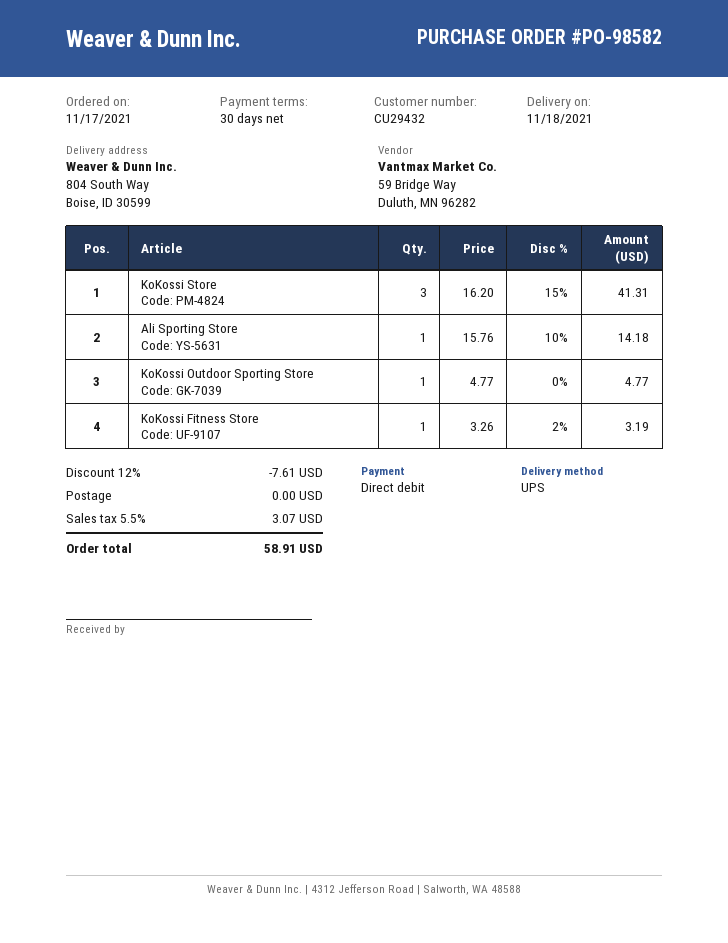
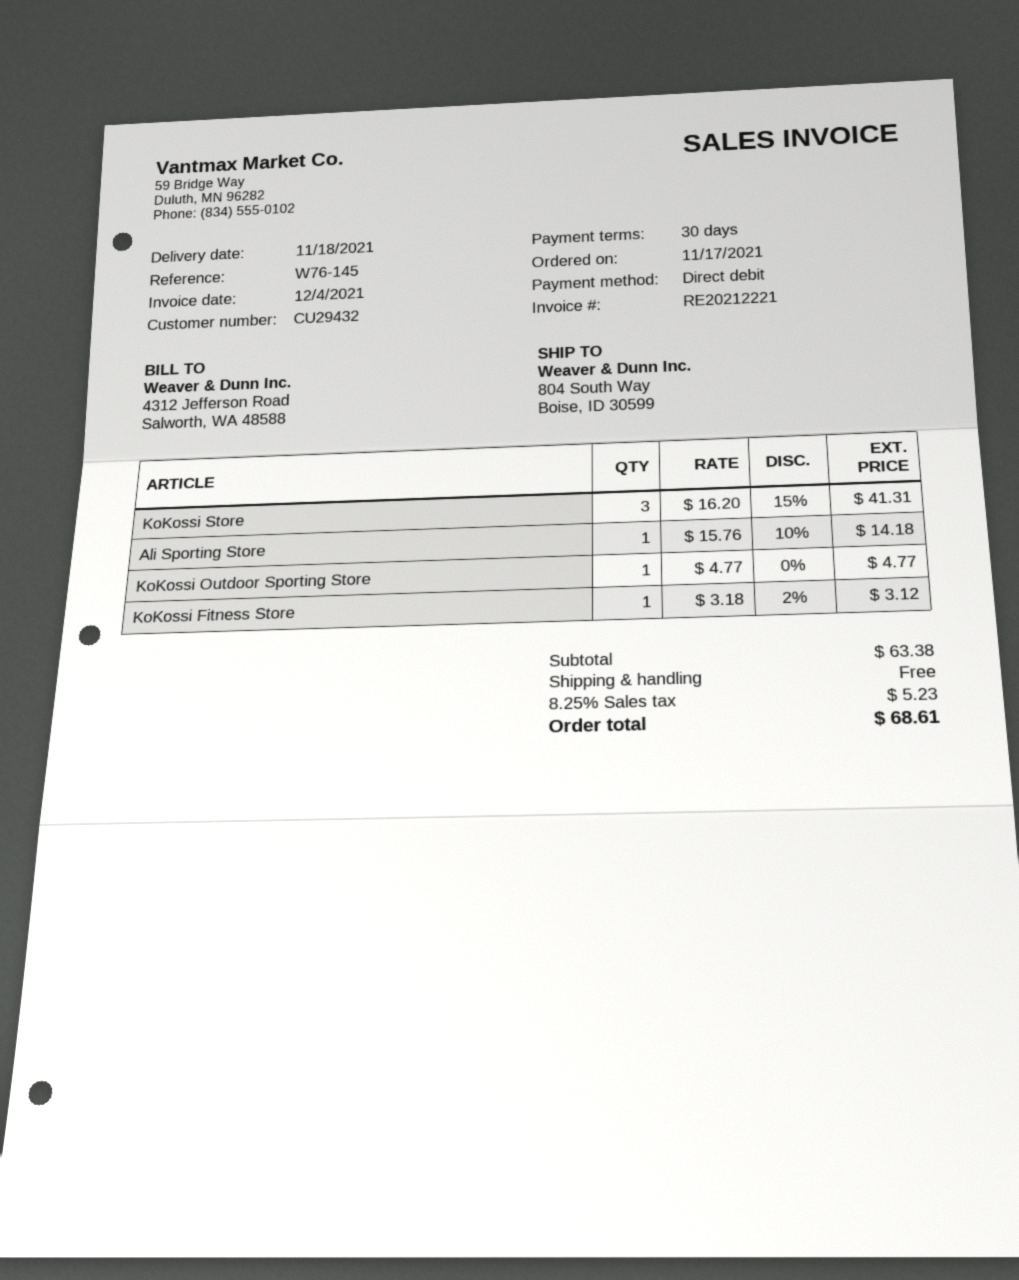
KoKossi Fitness Store: 1 x 3.26 - 2% = 3.19 -> 1 x 3.18 - 2% = 3.12
discount: 12% = 7.61 -> none
tax: 5.5% = 3.07 -> 8.25% = 5.23
total: 58.91 -> 68.61

